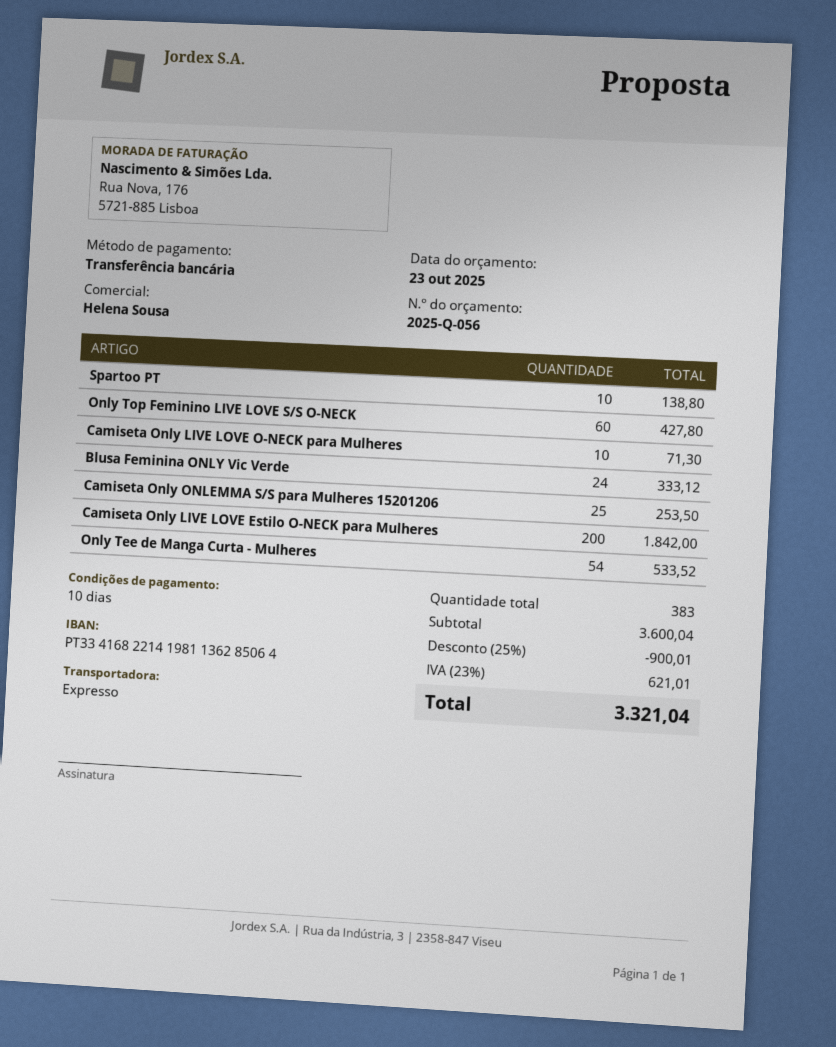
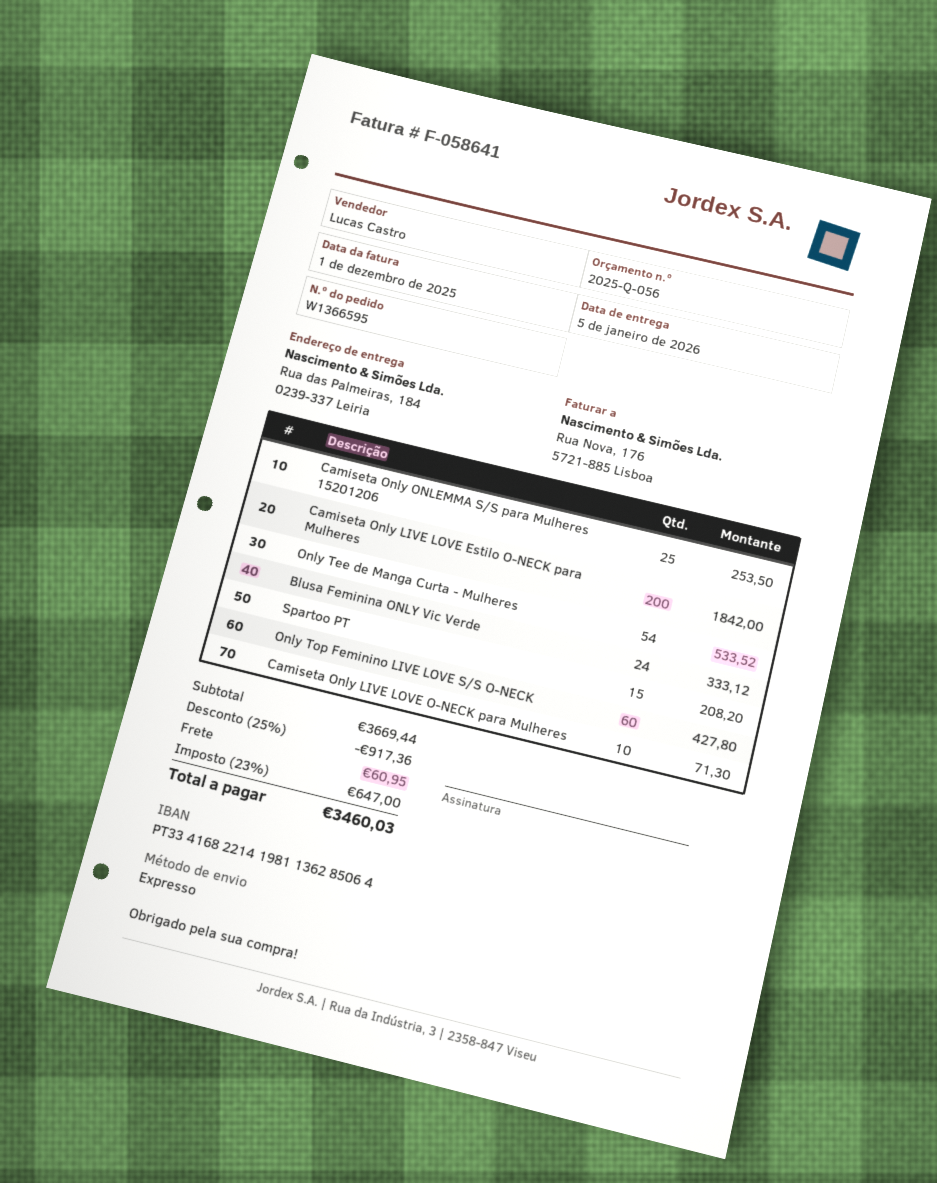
sales rep: Helena Sousa -> Lucas Castro
Spartoo PT: 10 for 138.80 -> 15 for 208.20
subtotal: 3600.04 -> 3669.44
discount: 25% = 900.01 -> 25% = 917.36
shipping: none -> 60.95
tax: 23% = 621.01 -> 23% = 647.00
total: 3321.04 -> 3460.03

